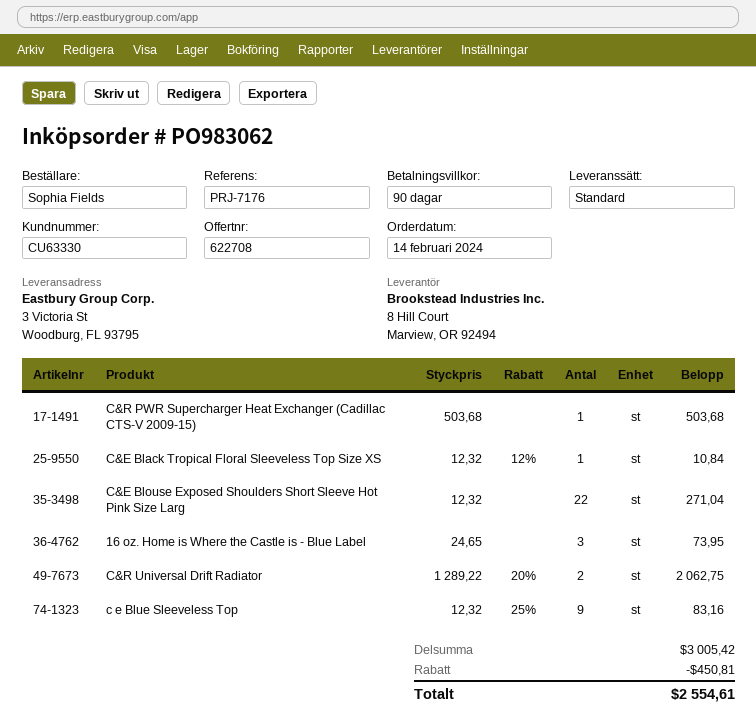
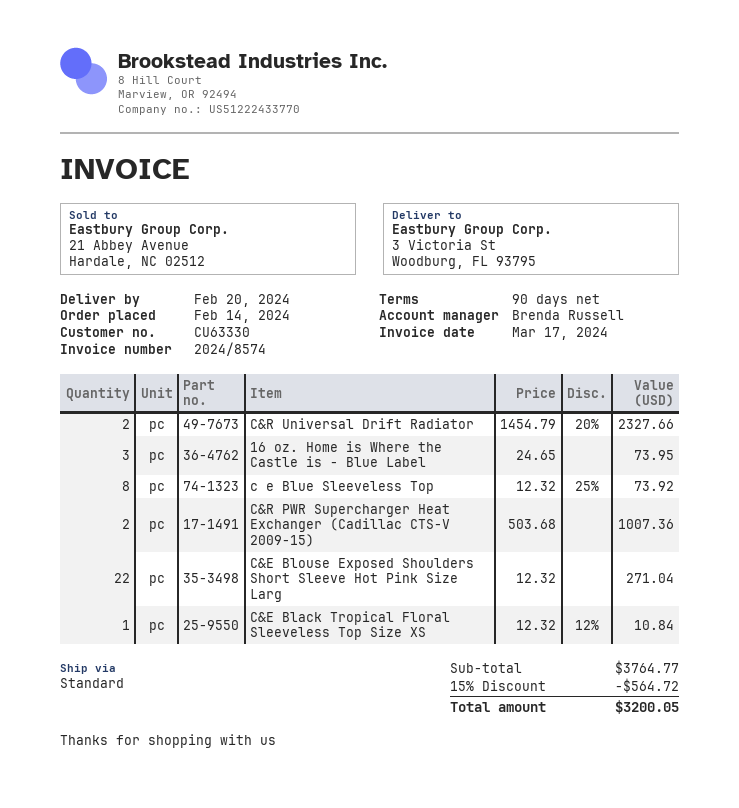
C&R PWR Supercharger Heat Exchanger (Cadillac CTS-V 2009-15): 1 x 503.68 = 503.68 -> 2 x 503.68 = 1007.36
C&R Universal Drift Radiator: 2 x 1289.22 - 20% = 2062.75 -> 2 x 1454.79 - 20% = 2327.66
c e Blue Sleeveless Top: 9 x 12.32 - 25% = 83.16 -> 8 x 12.32 - 25% = 73.92
subtotal: 3005.42 -> 3764.77
discount: 450.81 -> 564.72
total: 2554.61 -> 3200.05

